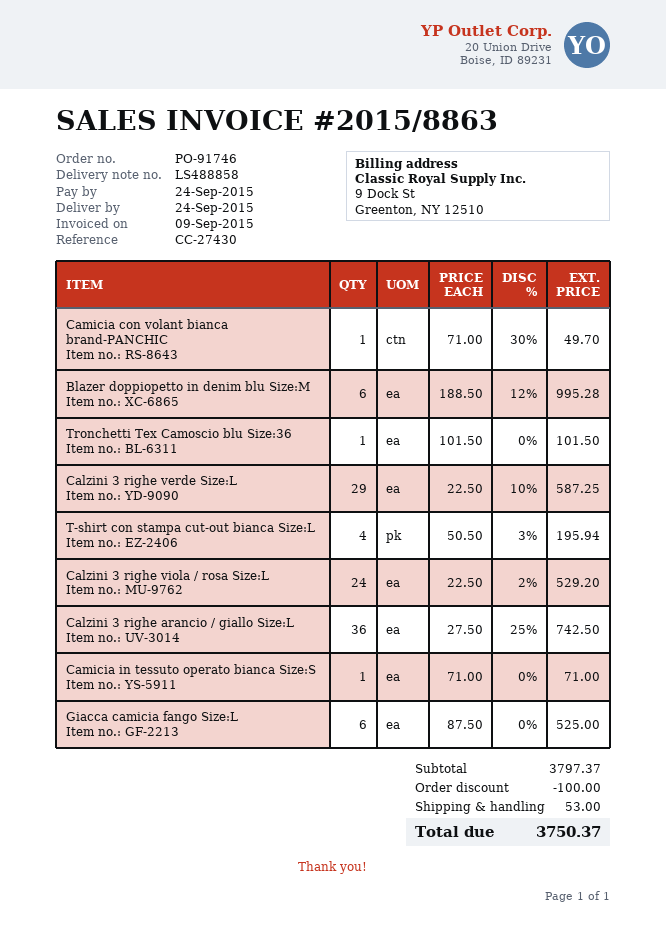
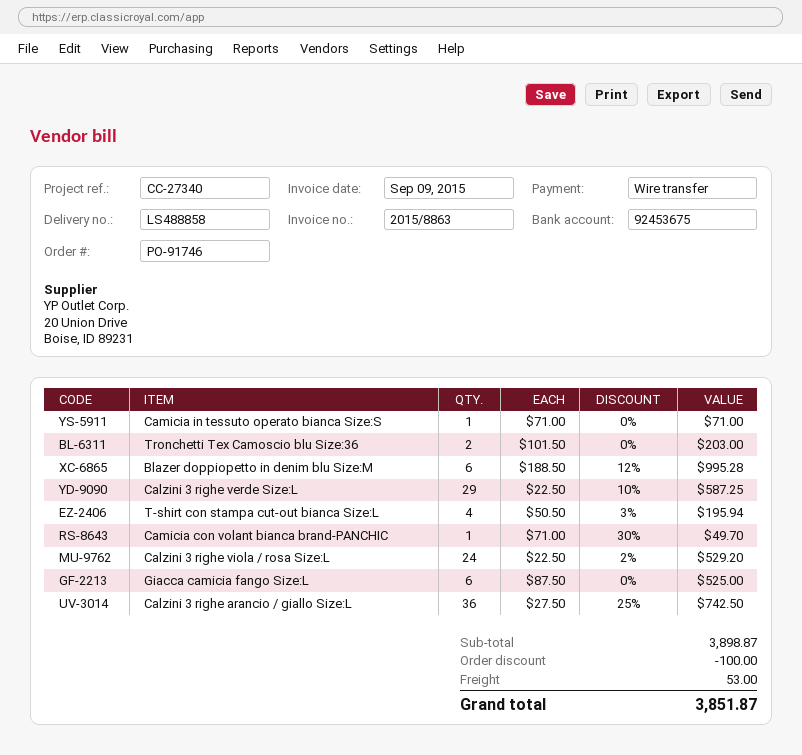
reference: CC-27430 -> CC-27340
Tronchetti Tex Camoscio blu Size:36: 1 x 101.50 = 101.50 -> 2 x 101.50 = 203.00
subtotal: 3797.37 -> 3898.87
total: 3750.37 -> 3851.87

